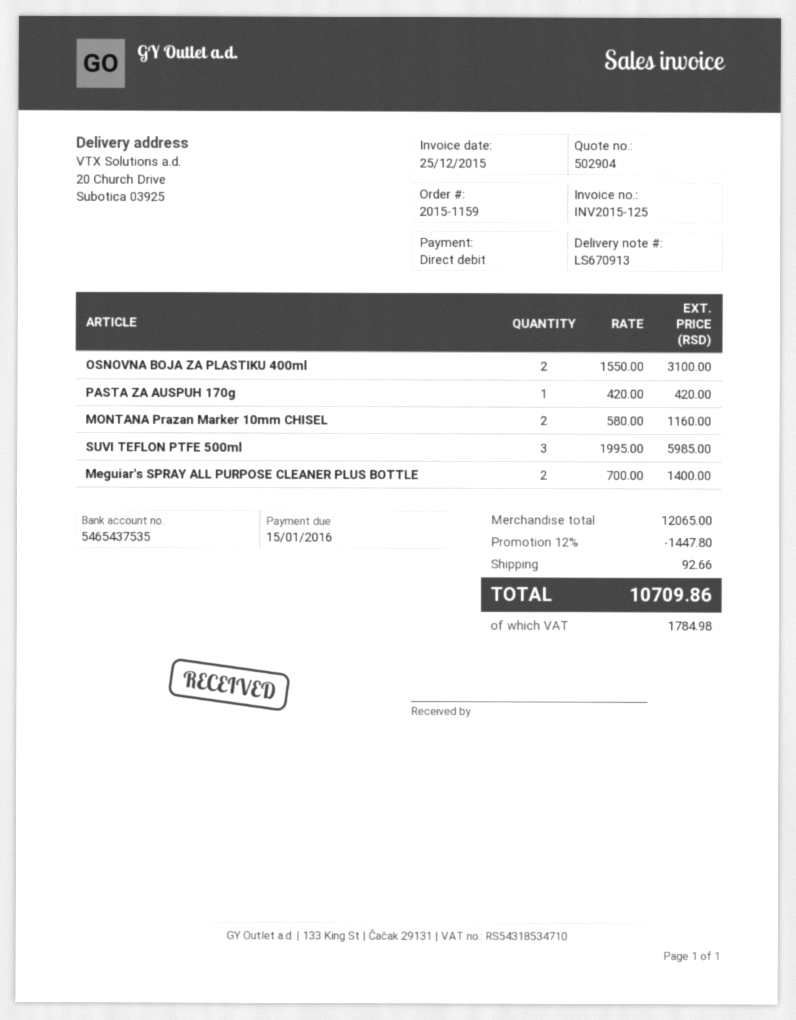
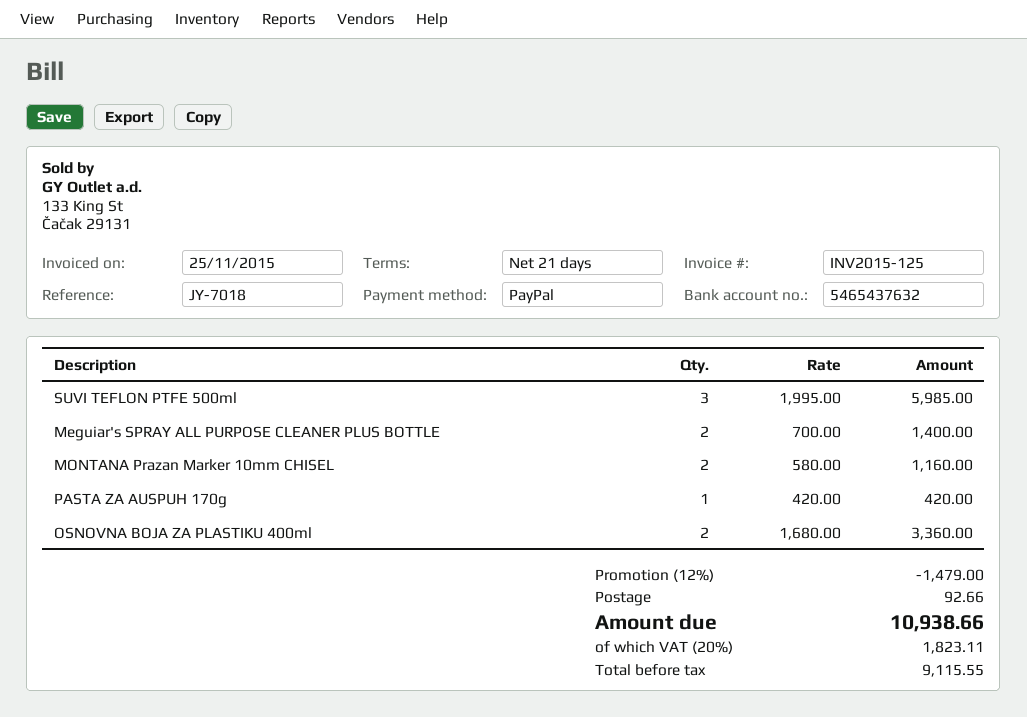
invoice date: 2015-12-25 -> 2015-11-25
payment method: direct debit -> PayPal
bank account: 5465437535 -> 5465437632
OSNOVNA BOJA ZA PLASTIKU 400ml: 2 x 1550.00 = 3100.00 -> 2 x 1680.00 = 3360.00
discount: 12% = 1447.80 -> 12% = 1479.00
tax: 1784.98 -> 1823.11
total: 10709.86 -> 10938.66

